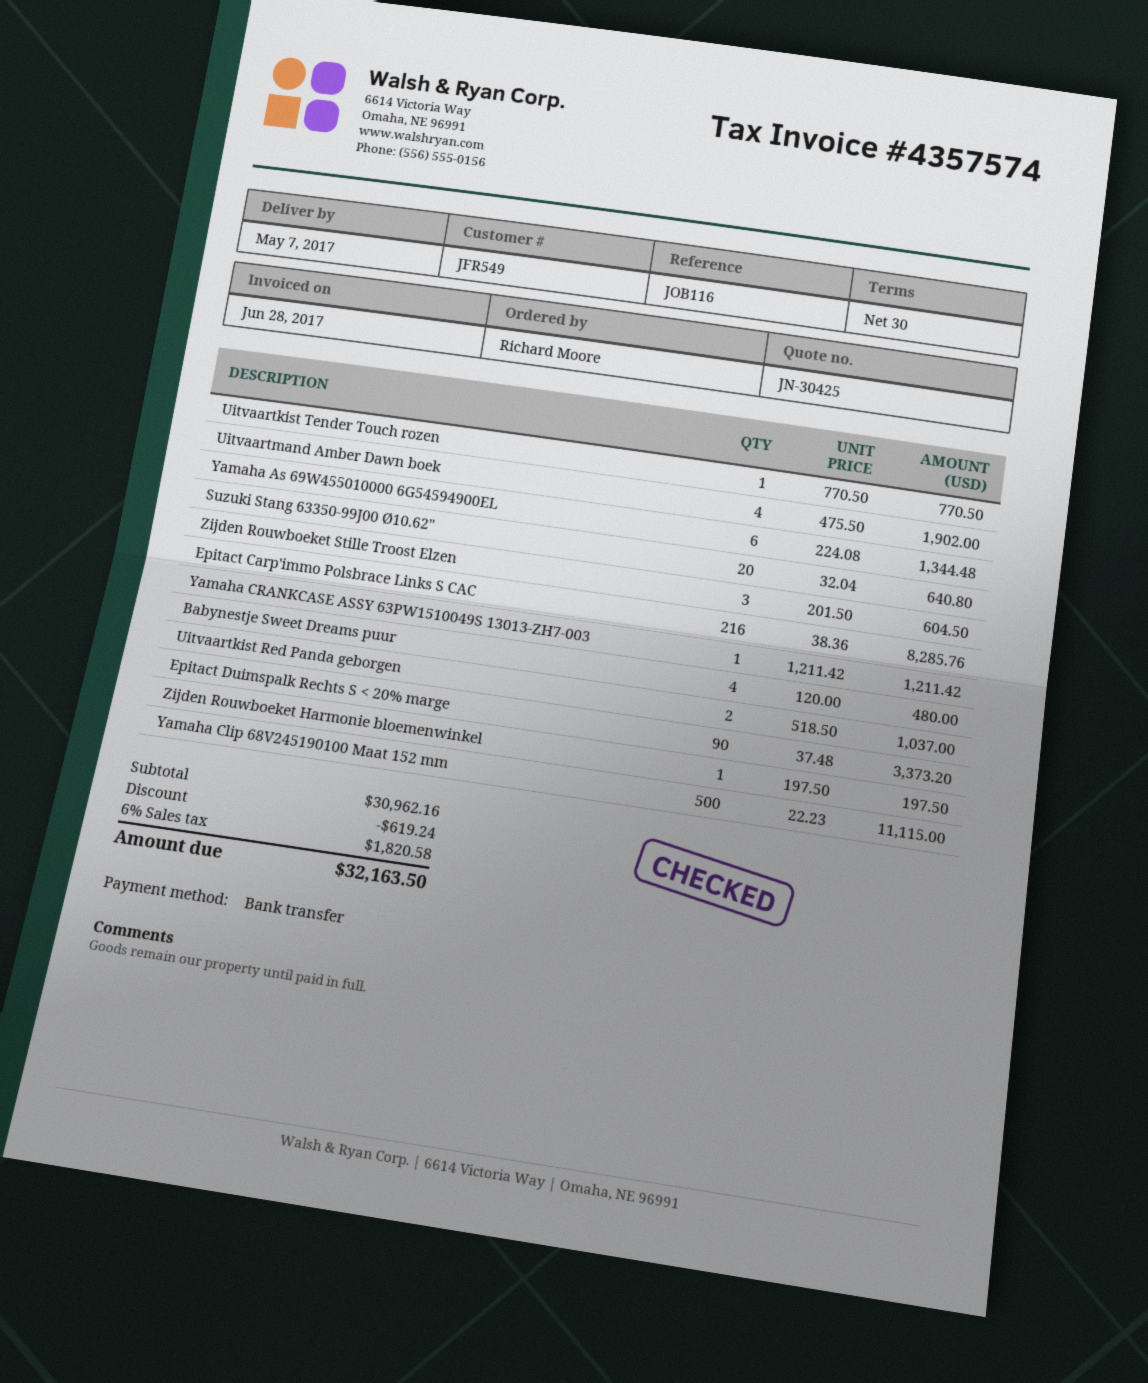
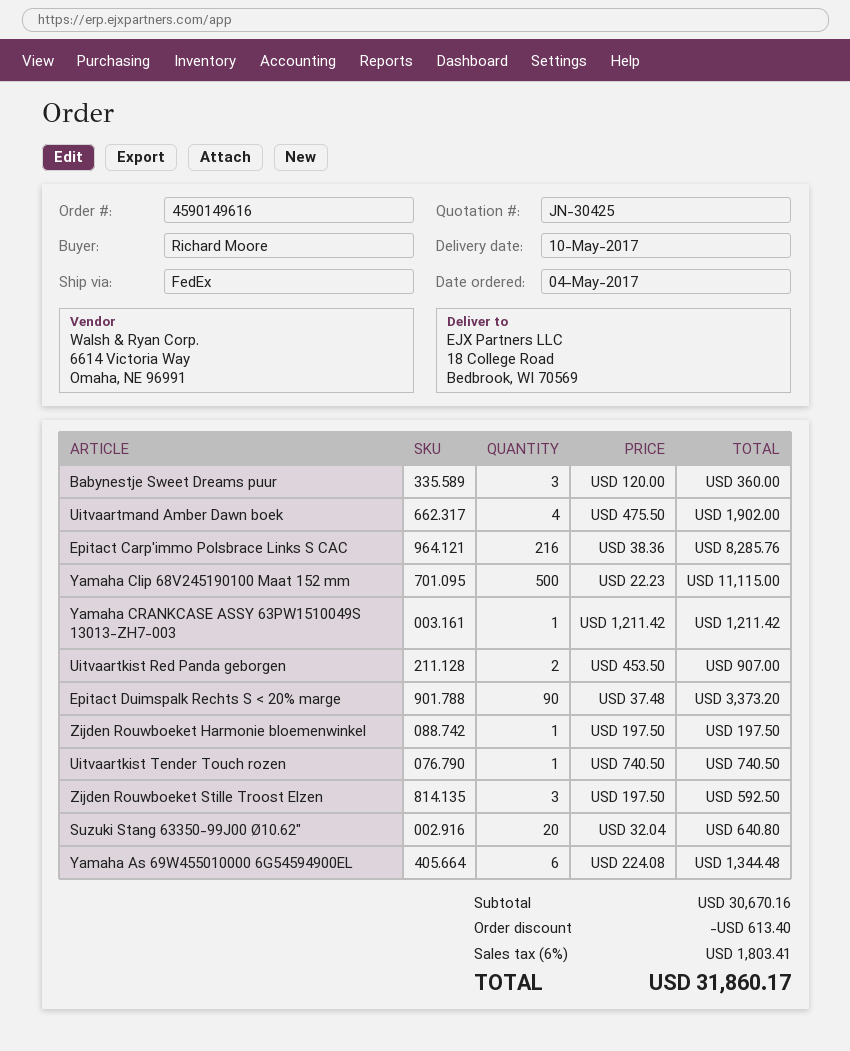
delivery date: 2017-05-07 -> 2017-05-10
Uitvaartkist Tender Touch rozen: 1 x 770.50 = 770.50 -> 1 x 740.50 = 740.50
Zijden Rouwboeket Stille Troost Elzen: 3 x 201.50 = 604.50 -> 3 x 197.50 = 592.50
Babynestje Sweet Dreams puur: 4 x 120.00 = 480.00 -> 3 x 120.00 = 360.00
Uitvaartkist Red Panda geborgen: 2 x 518.50 = 1037.00 -> 2 x 453.50 = 907.00
subtotal: 30962.16 -> 30670.16
discount: 619.24 -> 613.40
tax: 6% = 1820.58 -> 6% = 1803.41
total: 32163.50 -> 31860.17

